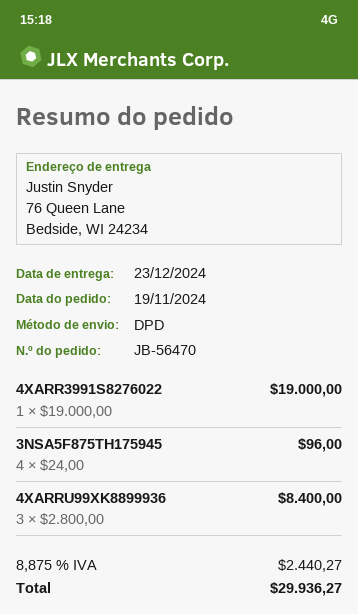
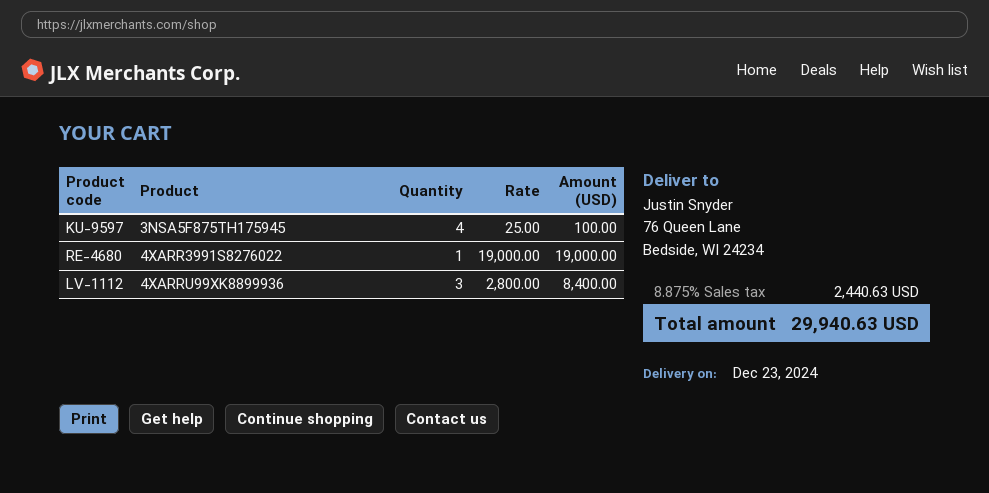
3NSA5F875TH175945: 4 x 24.00 = 96.00 -> 4 x 25.00 = 100.00
tax: 8.875% = 2440.27 -> 8.875% = 2440.63
total: 29936.27 -> 29940.63

